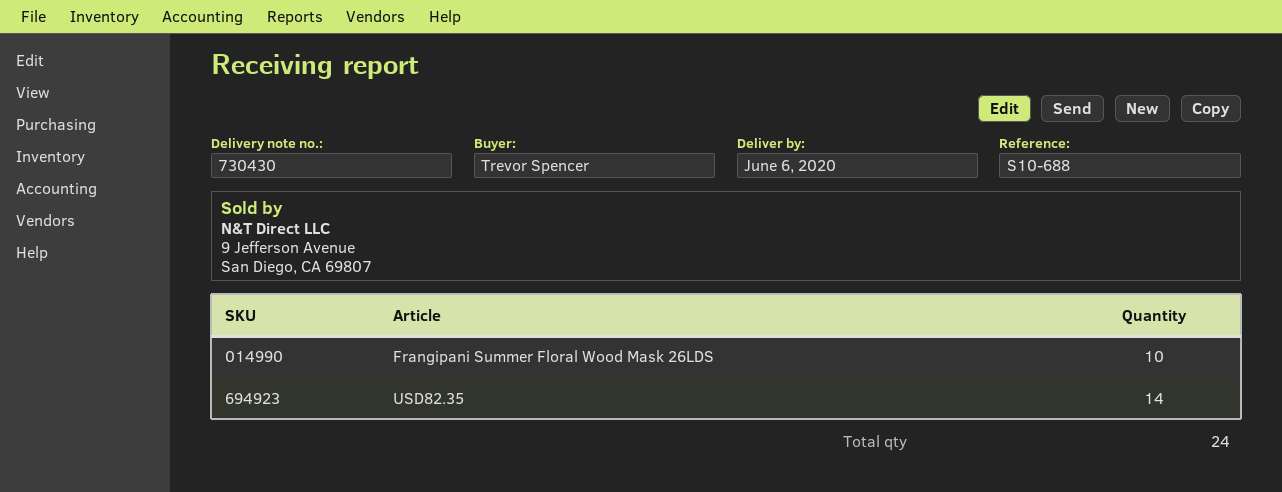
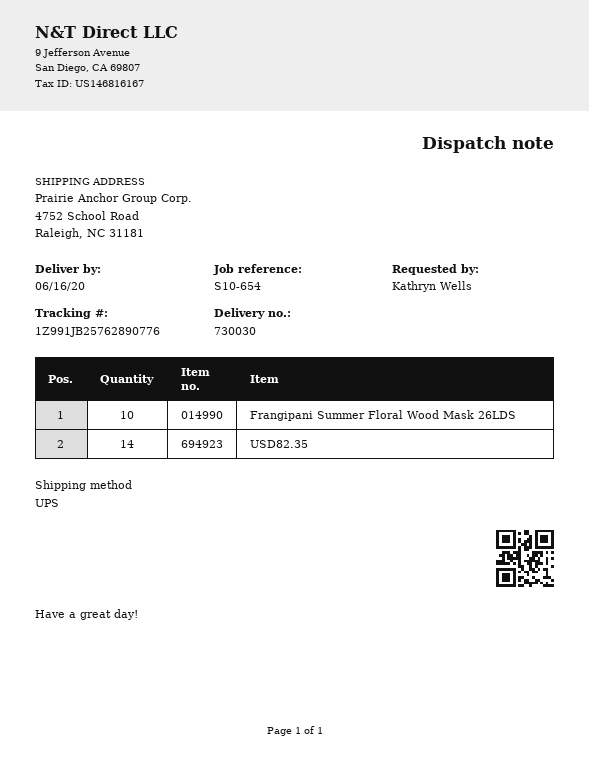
delivery note number: 730430 -> 730030
delivery date: 2020-06-06 -> 2020-06-16
reference: S10-688 -> S10-654
ordered by: Trevor Spencer -> Kathryn Wells

